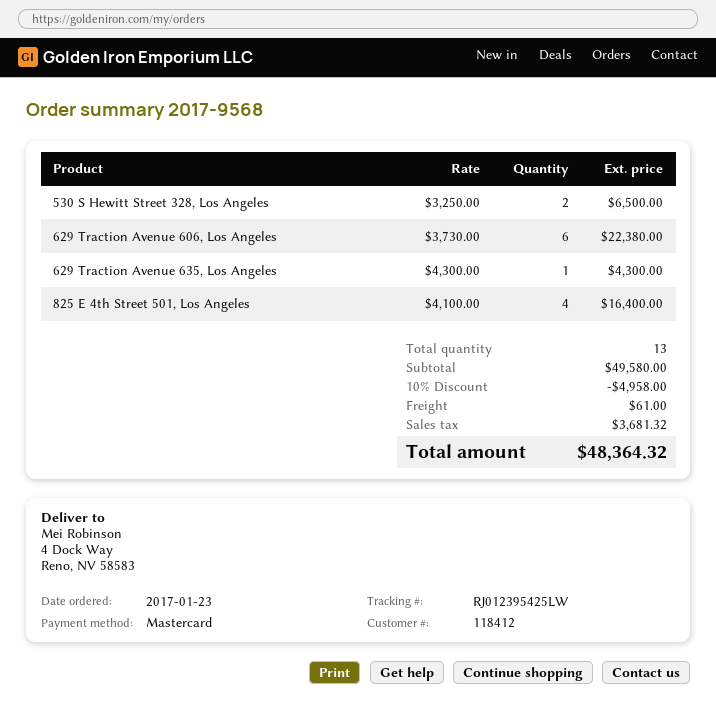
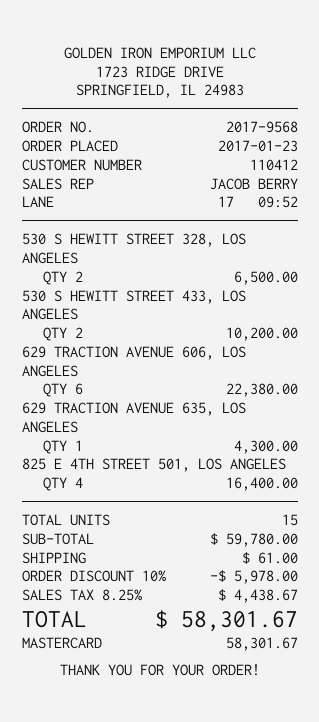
customer number: 118412 -> 110412
530 S HEWITT STREET 433, LOS ANGELES: none -> 2 for 10200.00
total quantity: 13 -> 15
subtotal: 49580.00 -> 59780.00
discount: 10% = 4958.00 -> 10% = 5978.00
tax: 3681.32 -> 4438.67
total: 48364.32 -> 58301.67

